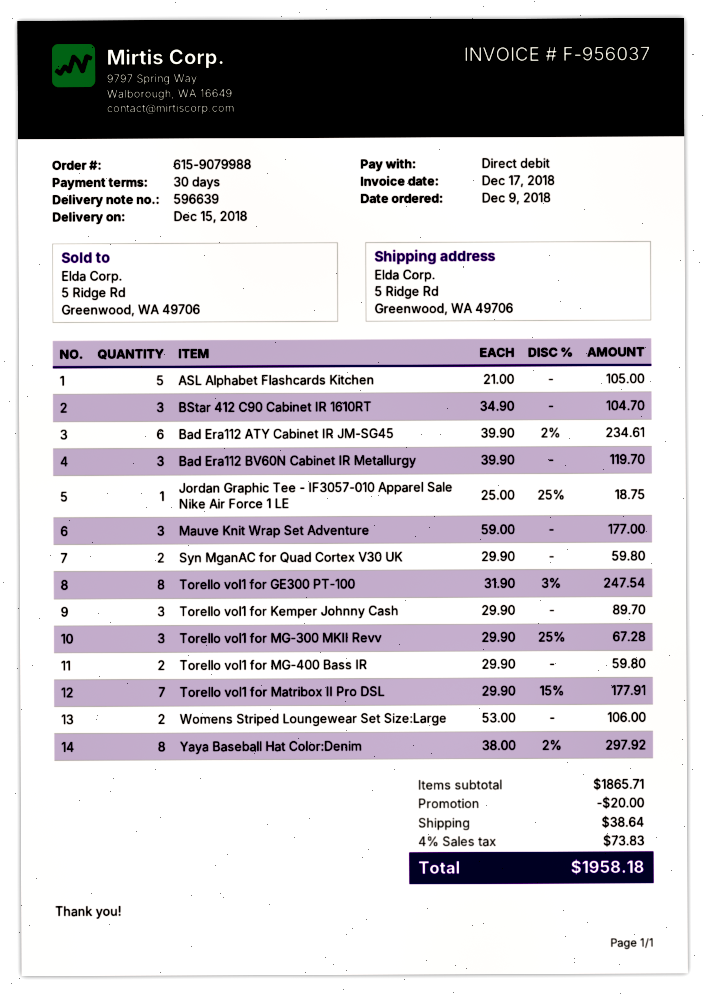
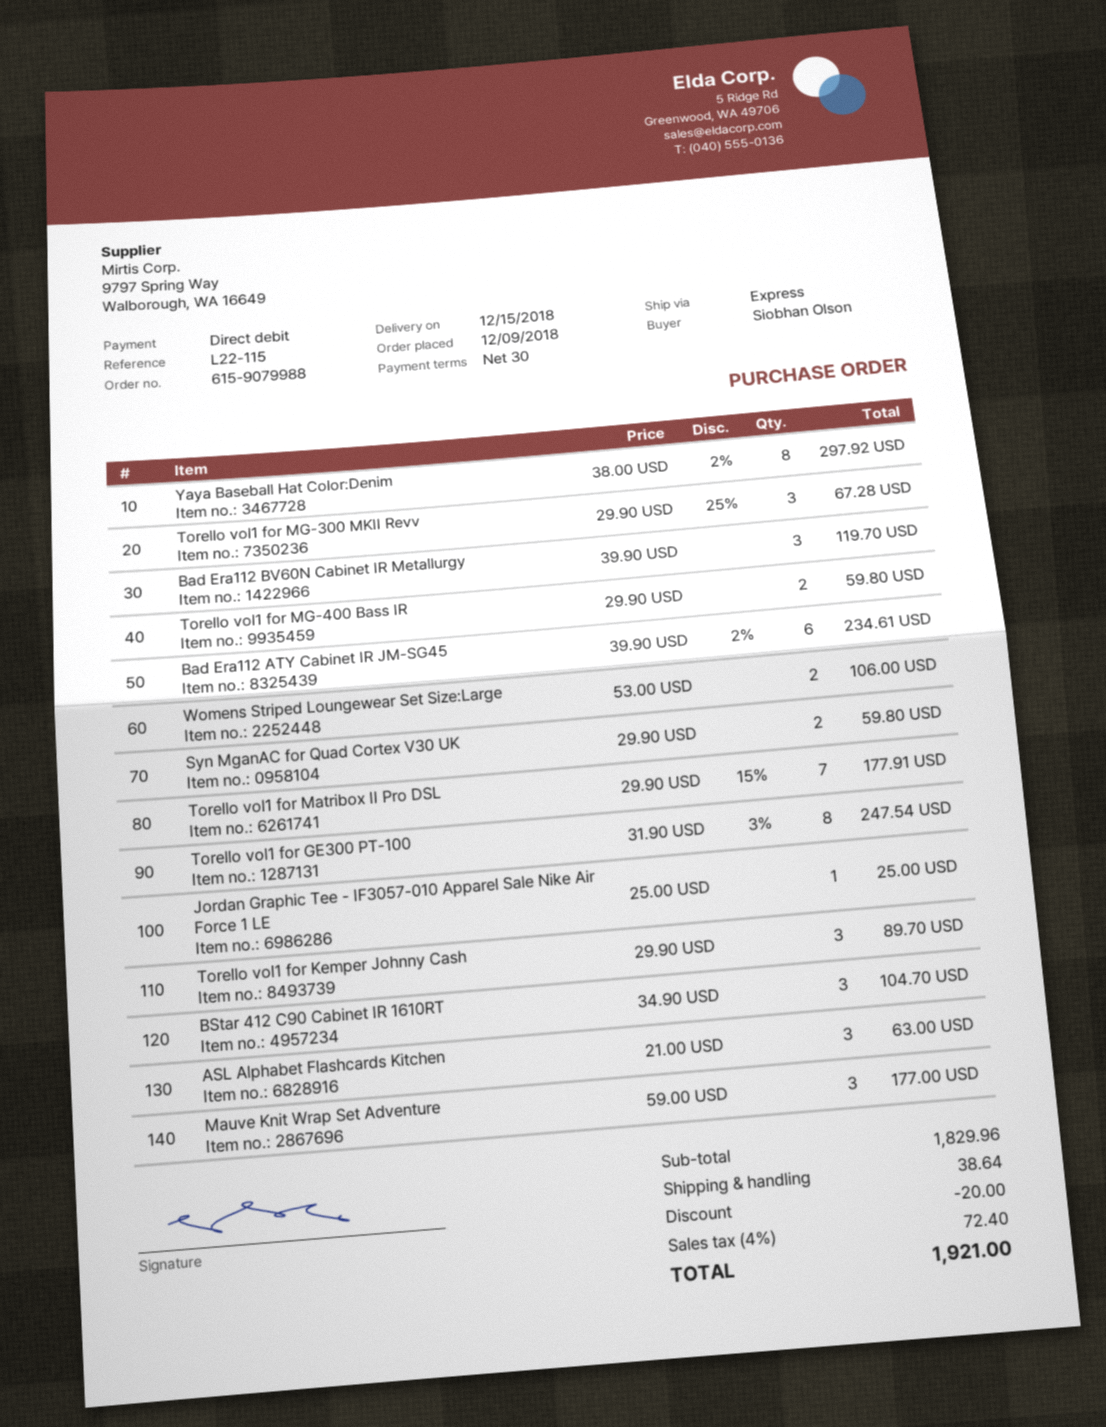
ASL Alphabet Flashcards Kitchen: 5 x 21.00 = 105.00 -> 3 x 21.00 = 63.00
Jordan Graphic Tee - IF3057-010 Apparel Sale Nike Air Force 1 LE: 1 x 25.00 - 25% = 18.75 -> 1 x 25.00 = 25.00
subtotal: 1865.71 -> 1829.96
tax: 4% = 73.83 -> 4% = 72.40
total: 1958.18 -> 1921.00

